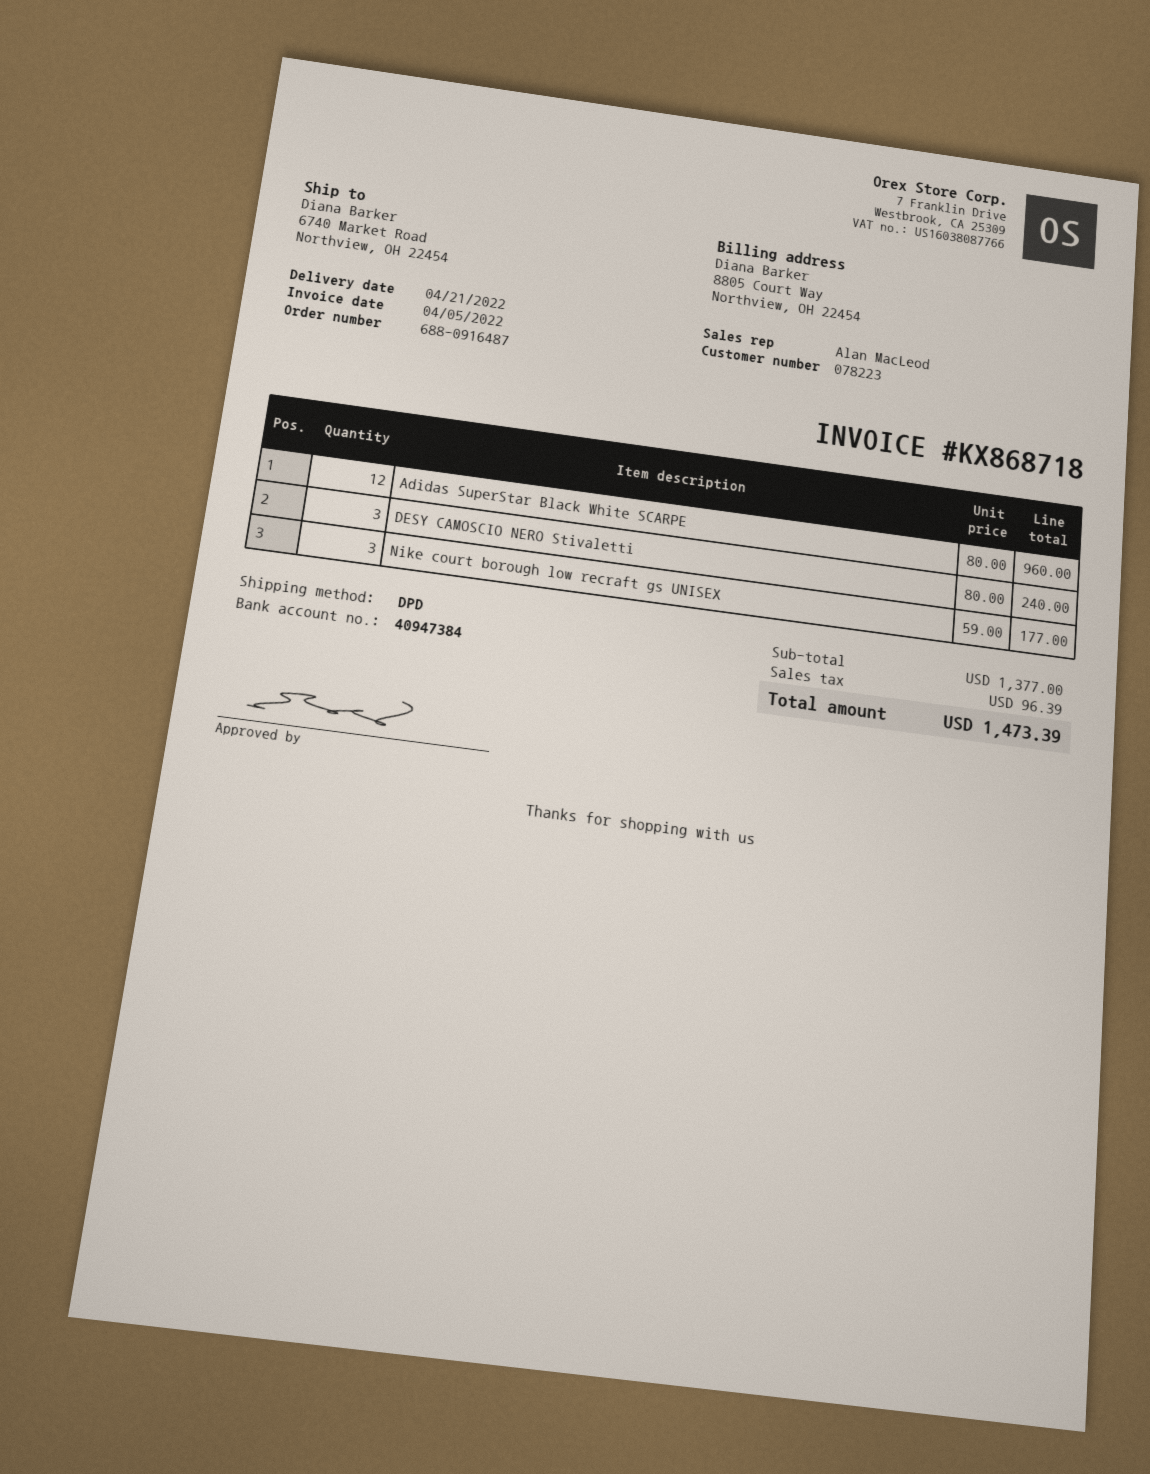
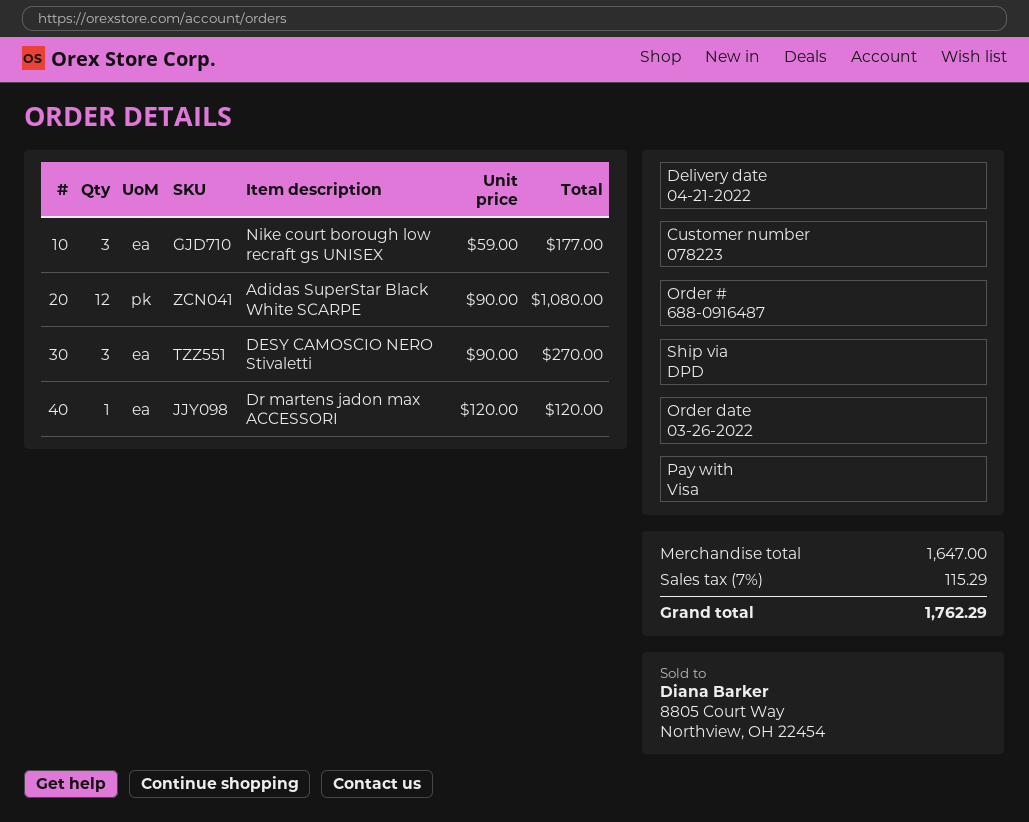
Adidas SuperStar Black White SCARPE: 12 x 80.00 = 960.00 -> 12 x 90.00 = 1080.00
DESY CAMOSCIO NERO Stivaletti: 3 x 80.00 = 240.00 -> 3 x 90.00 = 270.00
Dr martens jadon max ACCESSORI: none -> 1 x 120.00 = 120.00
subtotal: 1377.00 -> 1647.00
tax: 96.39 -> 115.29
total: 1473.39 -> 1762.29

